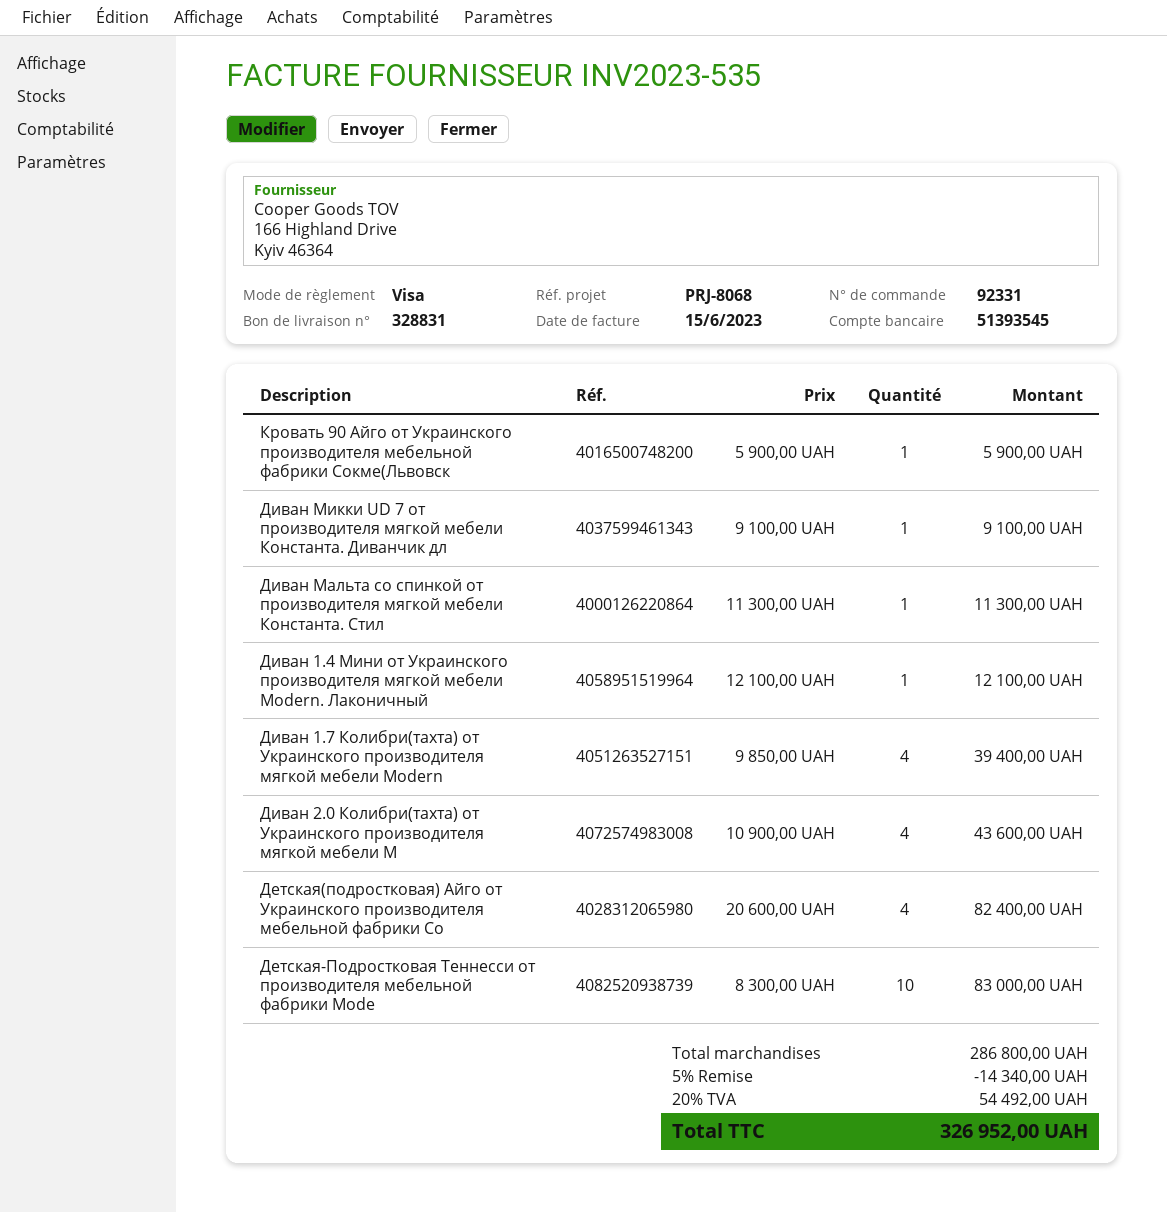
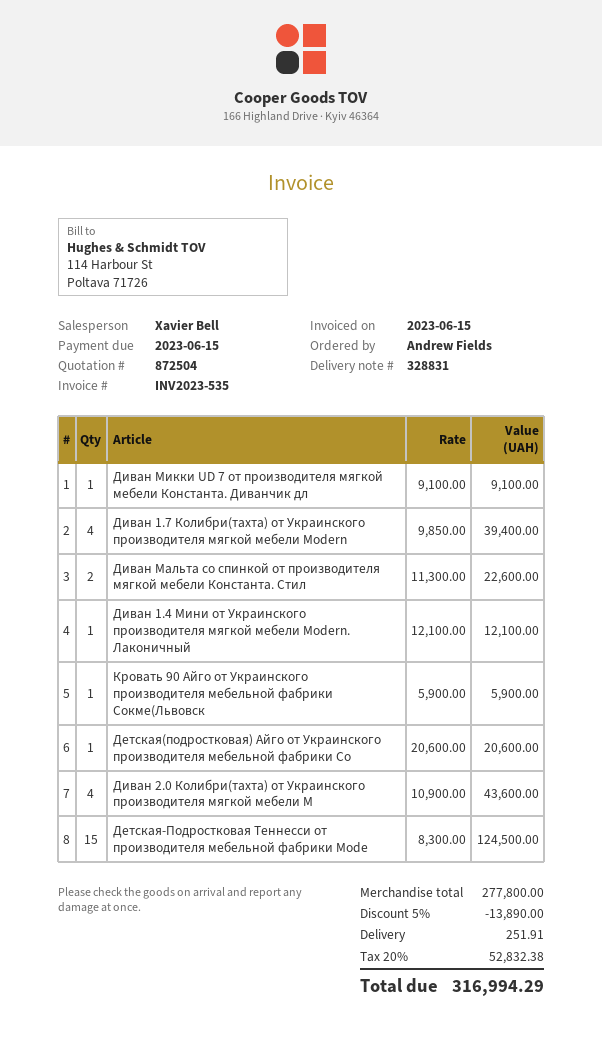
Диван Мальта со спинкой от производителя мягкой мебели Константа. Стил: 1 x 11300.00 = 11300.00 -> 2 x 11300.00 = 22600.00
Детская(подростковая) Айго от Украинского производителя мебельной фабрики Со: 4 x 20600.00 = 82400.00 -> 1 x 20600.00 = 20600.00
Детская-Подростковая Теннесси от производителя мебельной фабрики Mode: 10 x 8300.00 = 83000.00 -> 15 x 8300.00 = 124500.00
subtotal: 286800.00 -> 277800.00
discount: 5% = 14340.00 -> 5% = 13890.00
shipping: none -> 251.91
tax: 20% = 54492.00 -> 20% = 52832.38
total: 326952.00 -> 316994.29

